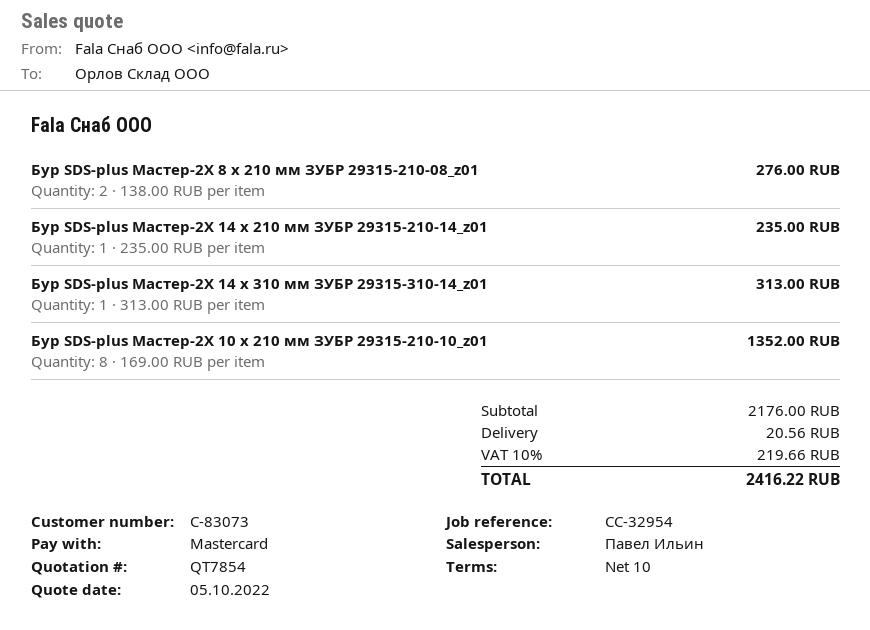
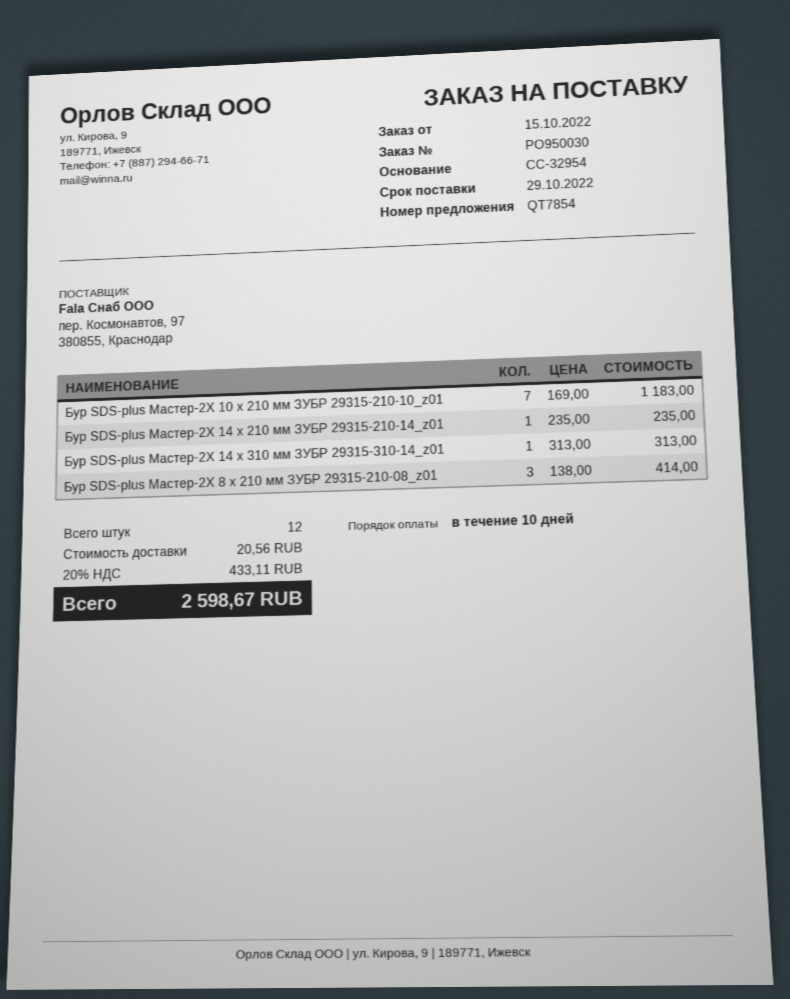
Бур SDS-plus Мастер-2Х 8 x 210 мм ЗУБР 29315-210-08_z01: 2 x 138.00 = 276.00 -> 3 x 138.00 = 414.00
Бур SDS-plus Мастер-2Х 10 x 210 мм ЗУБР 29315-210-10_z01: 8 x 169.00 = 1352.00 -> 7 x 169.00 = 1183.00
tax: 10% = 219.66 -> 20% = 433.11
total: 2416.22 -> 2598.67

